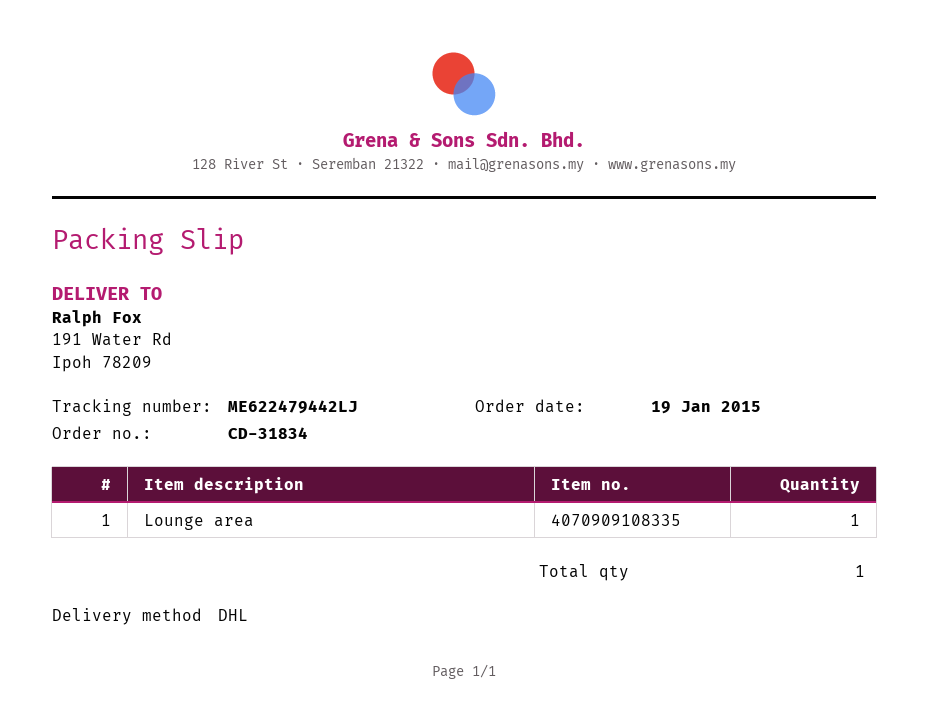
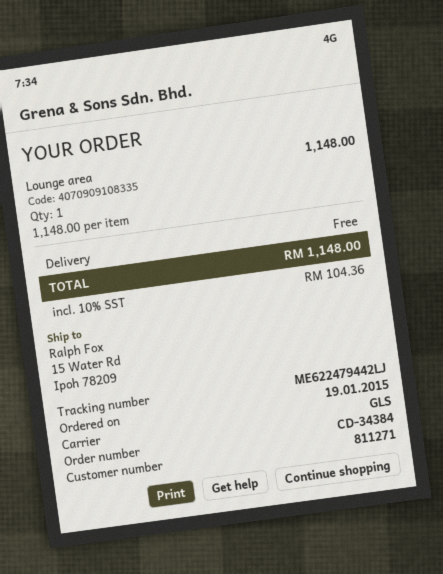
order number: CD-31834 -> CD-34384
shipping method: DHL -> GLS
ship to: 191 Water Rd, Ipoh 78209 -> 15 Water Rd, Ipoh 78209

